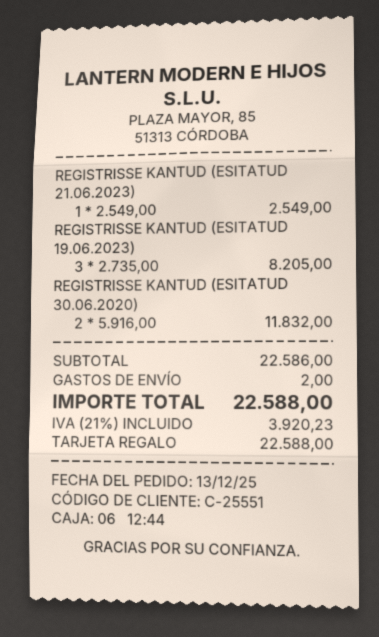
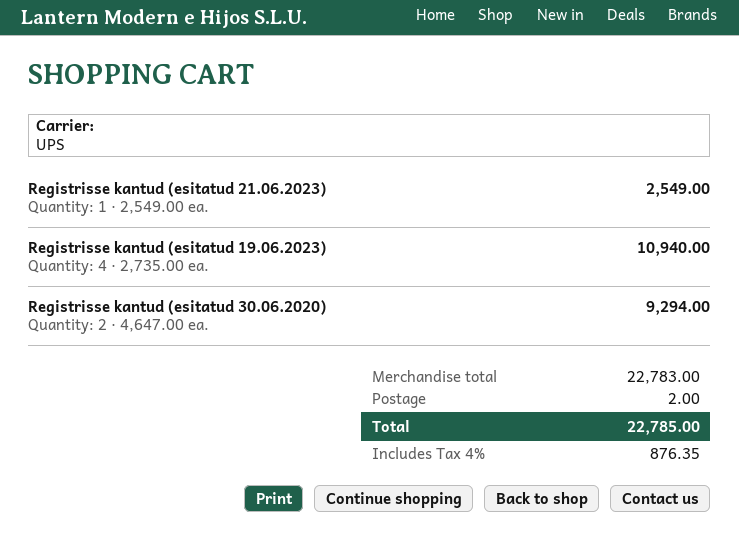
REGISTRISSE KANTUD (ESITATUD 19.06.2023): 3 x 2735.00 = 8205.00 -> 4 x 2735.00 = 10940.00
REGISTRISSE KANTUD (ESITATUD 30.06.2020): 2 x 5916.00 = 11832.00 -> 2 x 4647.00 = 9294.00
subtotal: 22586.00 -> 22783.00
tax: 21% = 3920.23 -> 4% = 876.35
total: 22588.00 -> 22785.00

